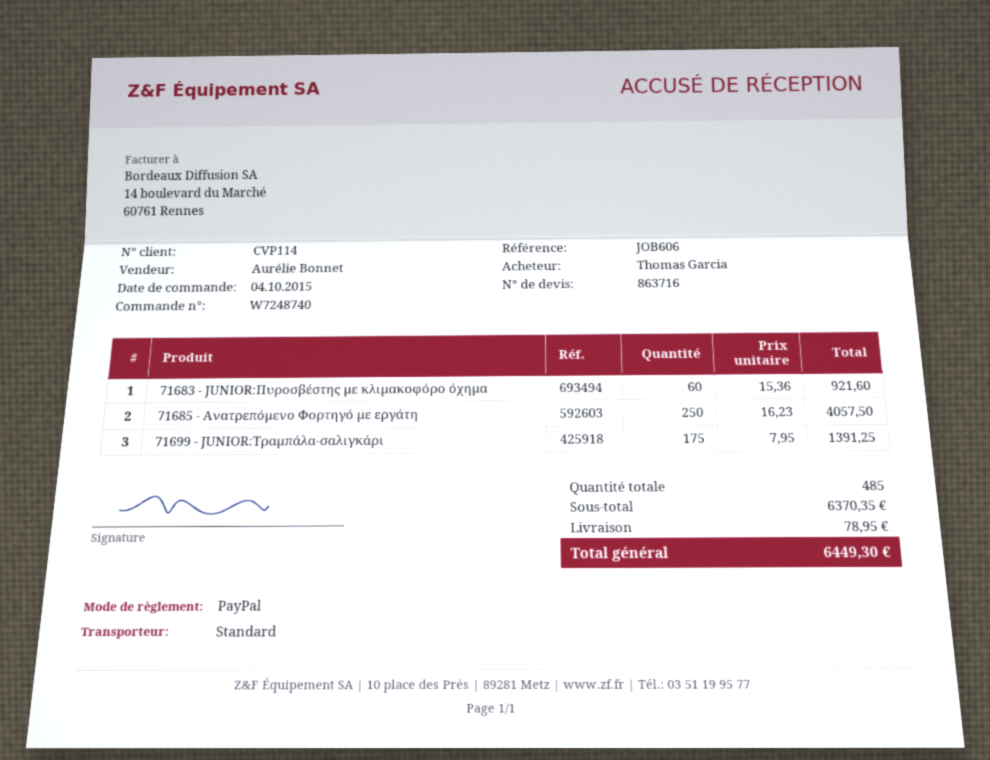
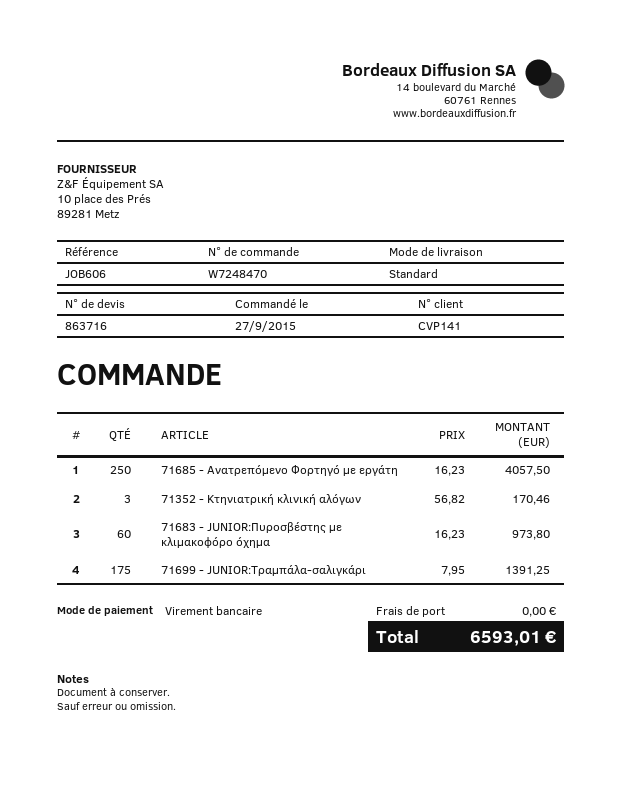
order number: W7248740 -> W7248470
order date: 2015-10-04 -> 2015-09-27
customer number: CVP114 -> CVP141
payment method: PayPal -> bank transfer
71683 - JUNIOR:Πυροσβέστης με κλιμακοφόρο όχημα: 60 x 15.36 = 921.60 -> 60 x 16.23 = 973.80
71352 - Κτηνιατρική κλινική αλόγων: none -> 3 x 56.82 = 170.46
shipping: 78.95 -> 0.00
total: 6449.30 -> 6593.01

